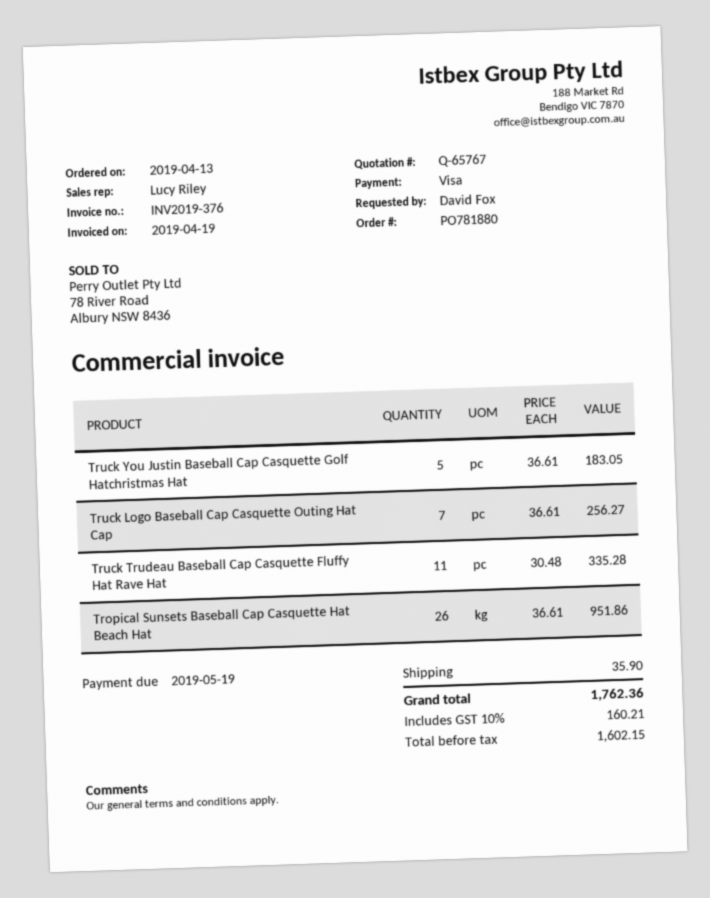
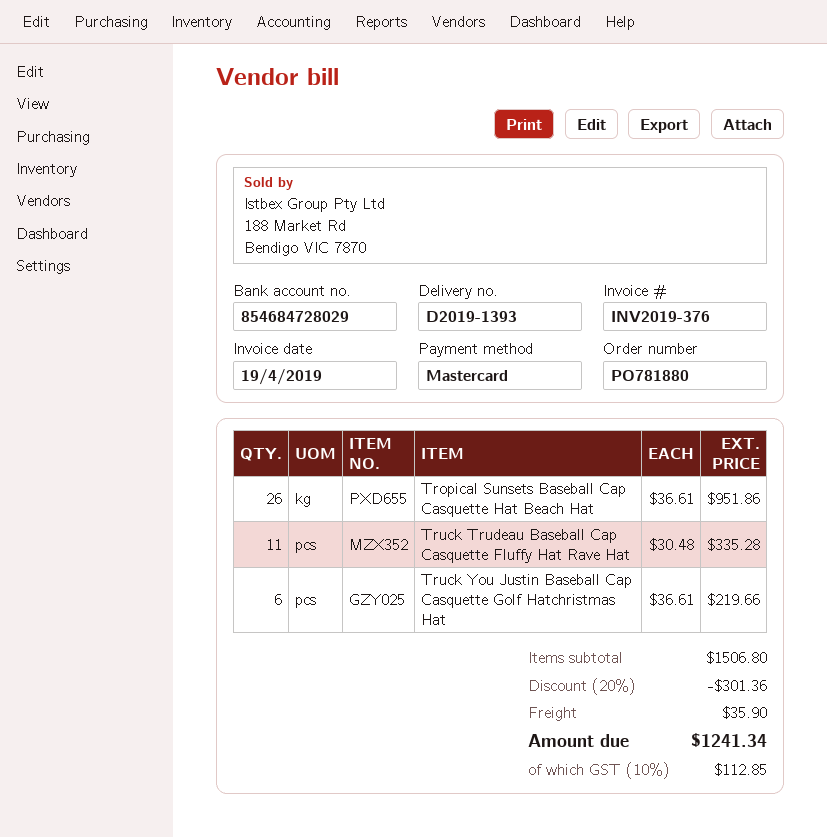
payment method: Visa -> Mastercard
Truck You Justin Baseball Cap Casquette Golf Hatchristmas Hat: 5 x 36.61 = 183.05 -> 6 x 36.61 = 219.66
Truck Logo Baseball Cap Casquette Outing Hat Cap: 7 x 36.61 = 256.27 -> none
discount: none -> 20% = 301.36
tax: 10% = 160.21 -> 10% = 112.85
total: 1762.36 -> 1241.34

